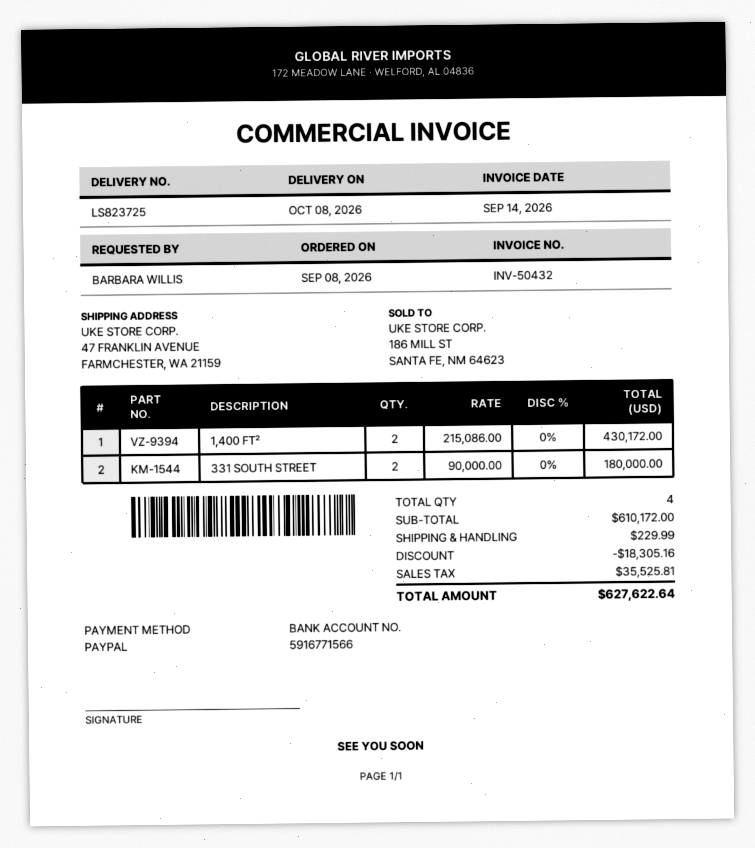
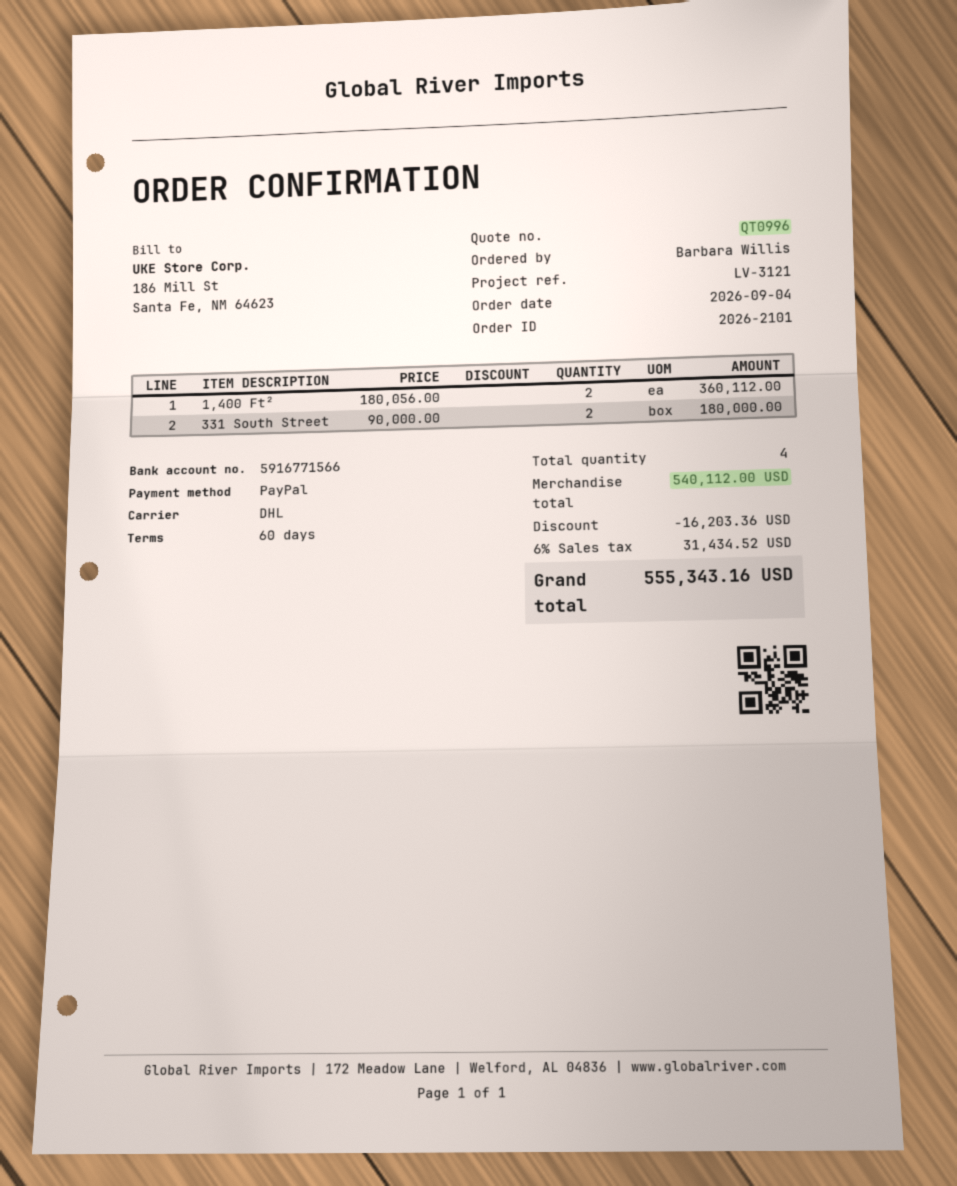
order date: 2026-09-08 -> 2026-09-04
1,400 FT²: 2 x 215086.00 = 430172.00 -> 2 x 180056.00 = 360112.00
subtotal: 610172.00 -> 540112.00
discount: 18305.16 -> 16203.36
shipping: 229.99 -> none
tax: 35525.81 -> 31434.52
total: 627622.64 -> 555343.16

